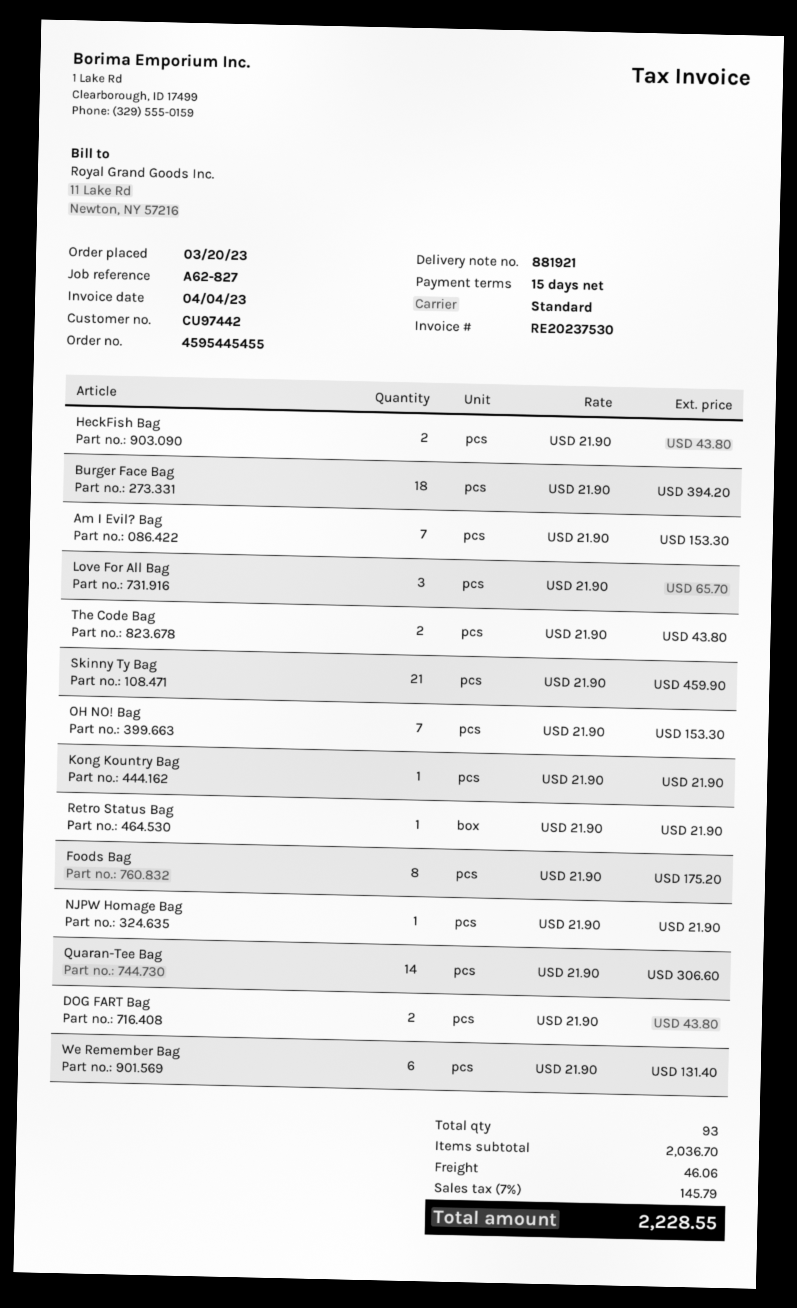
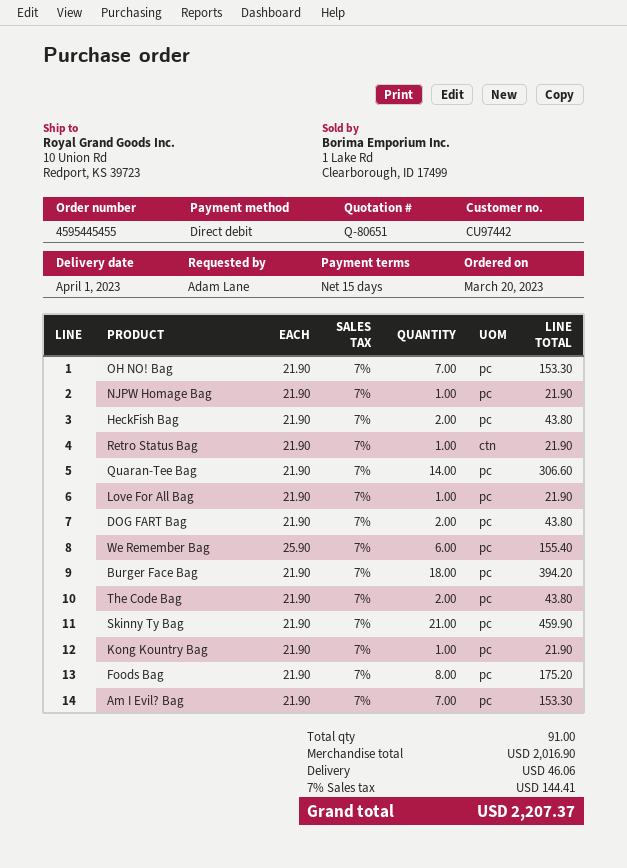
Love For All Bag: 3 x 21.90 = 65.70 -> 1 x 21.90 = 21.90
We Remember Bag: 6 x 21.90 = 131.40 -> 6 x 25.90 = 155.40
total quantity: 93 -> 91
subtotal: 2036.70 -> 2016.90
tax: 7% = 145.79 -> 7% = 144.41
total: 2228.55 -> 2207.37

